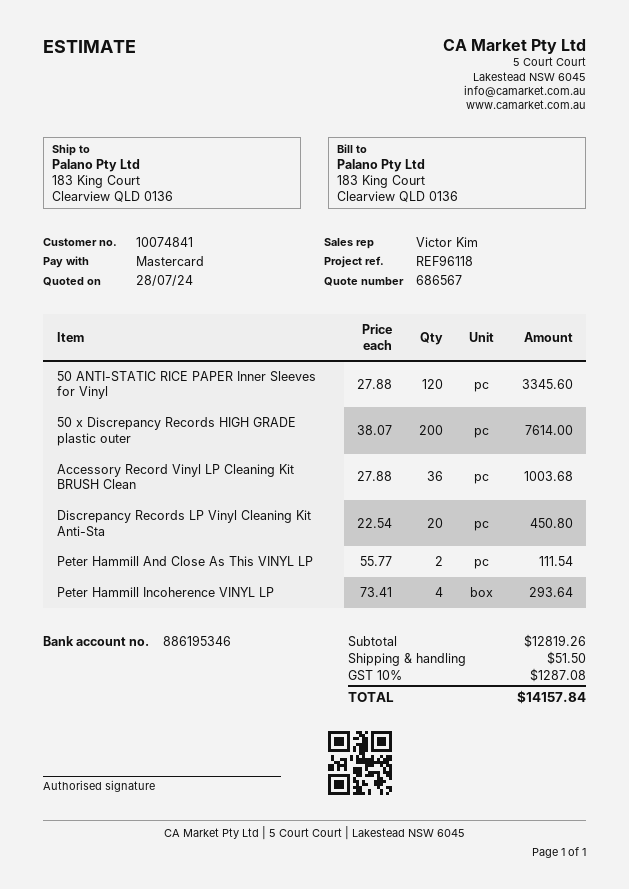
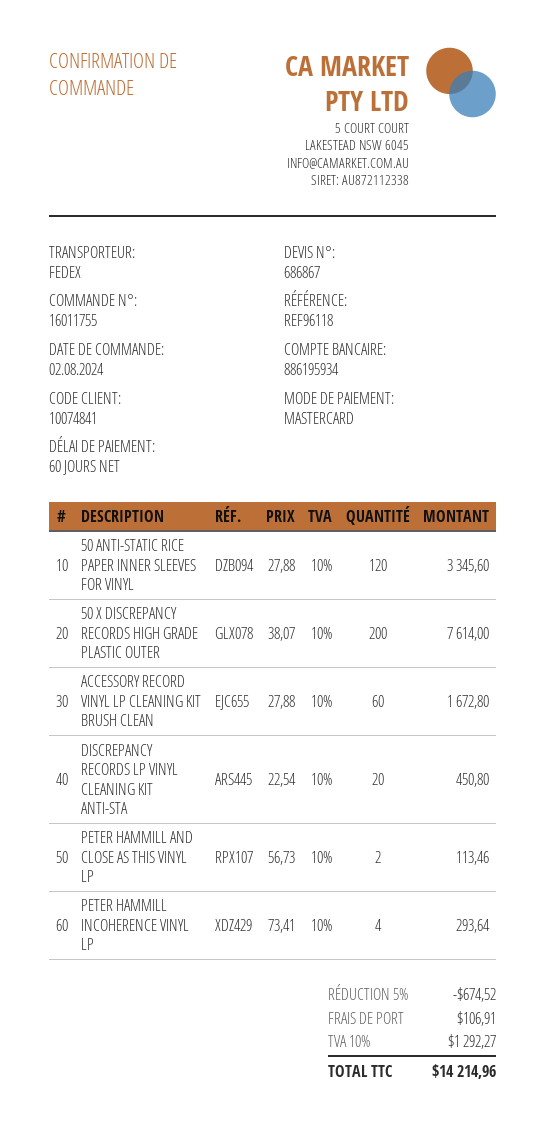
quote number: 686567 -> 686867
bank account: 886195346 -> 886195934
Accessory Record Vinyl LP Cleaning Kit BRUSH Clean: 36 x 27.88 = 1003.68 -> 60 x 27.88 = 1672.80
Peter Hammill And Close As This VINYL LP: 2 x 55.77 = 111.54 -> 2 x 56.73 = 113.46
discount: none -> 5% = 674.52
shipping: 51.50 -> 106.91
tax: 10% = 1287.08 -> 10% = 1292.27
total: 14157.84 -> 14214.96

